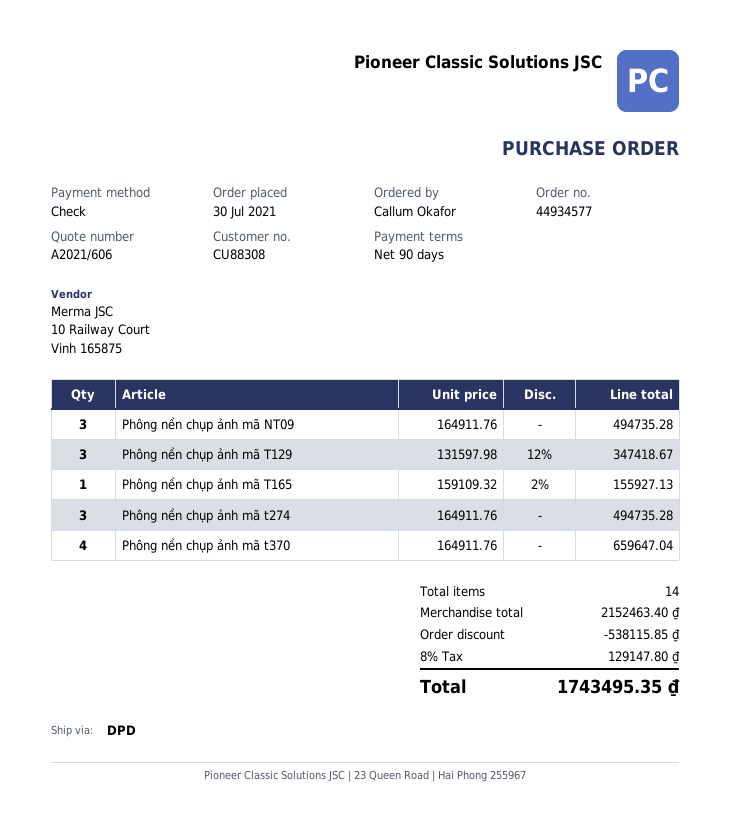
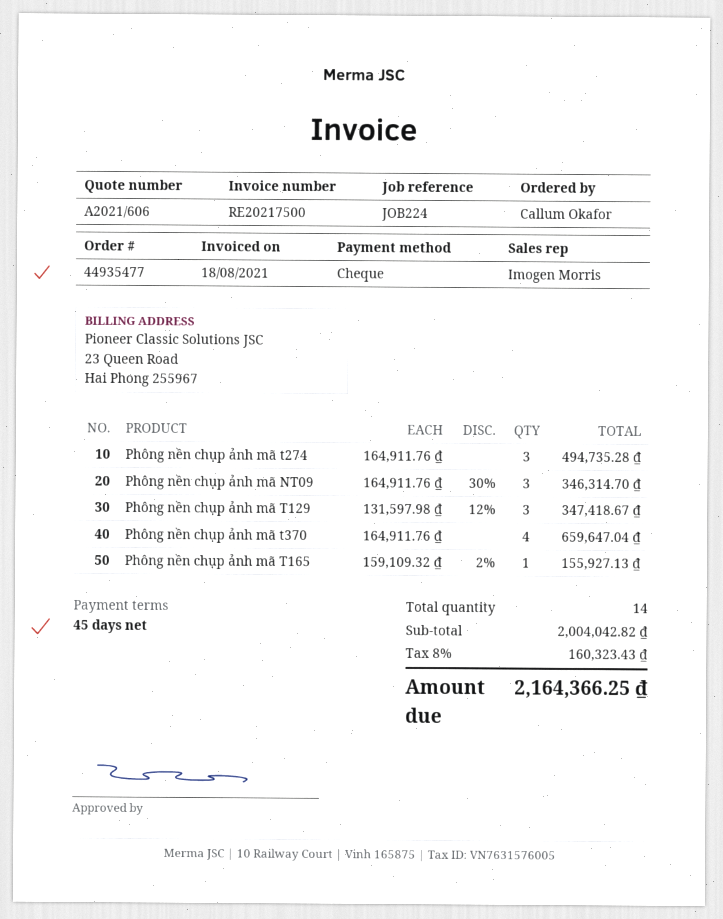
order number: 44934577 -> 44935477
payment terms: 90 days -> 45 days
Phông nền chụp ảnh mã NT09: 3 x 164911.76 = 494735.28 -> 3 x 164911.76 - 30% = 346314.70
subtotal: 2152463.40 -> 2004042.82
discount: 538115.85 -> none
tax: 8% = 129147.80 -> 8% = 160323.43
total: 1743495.35 -> 2164366.25

